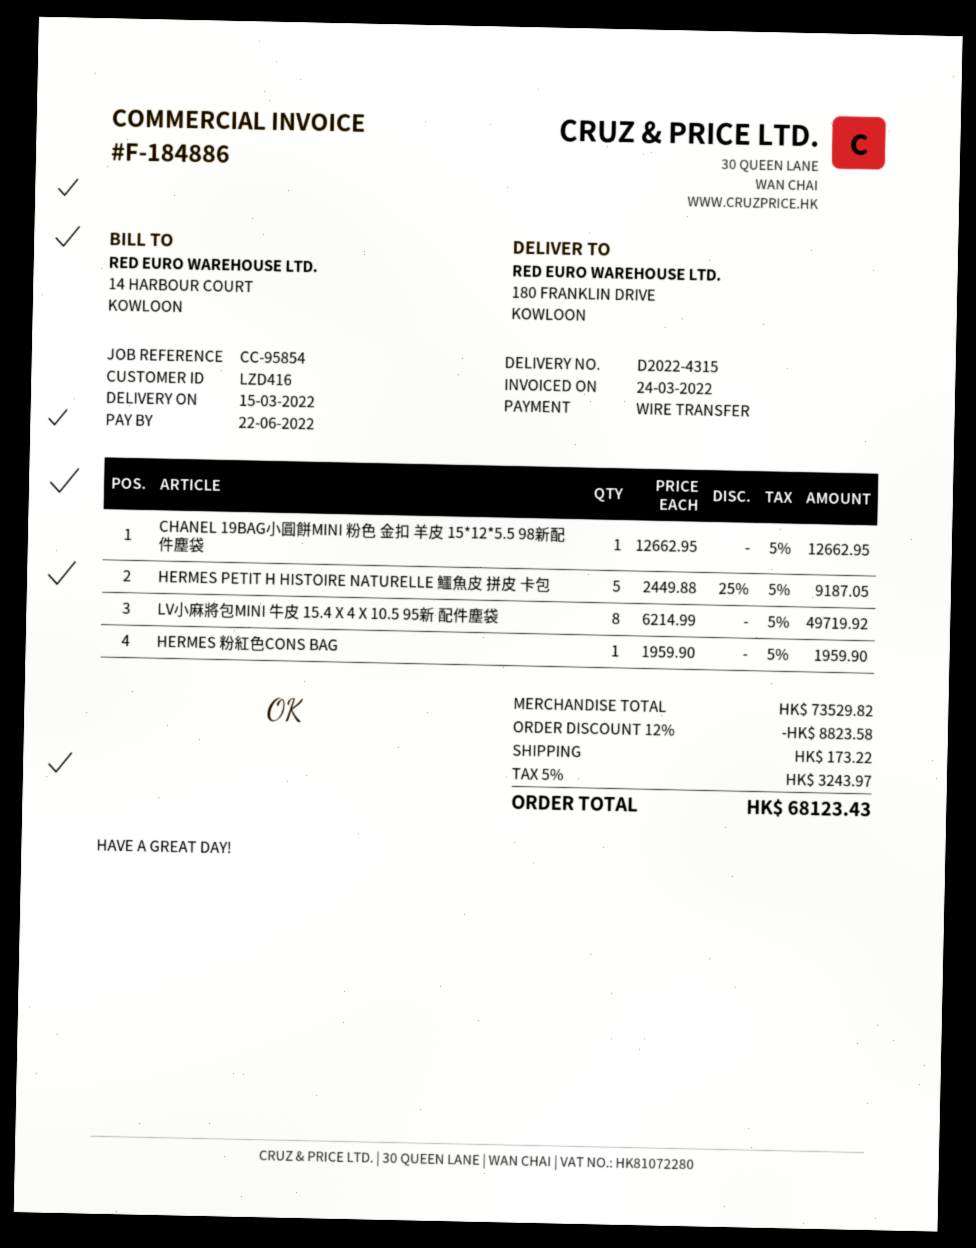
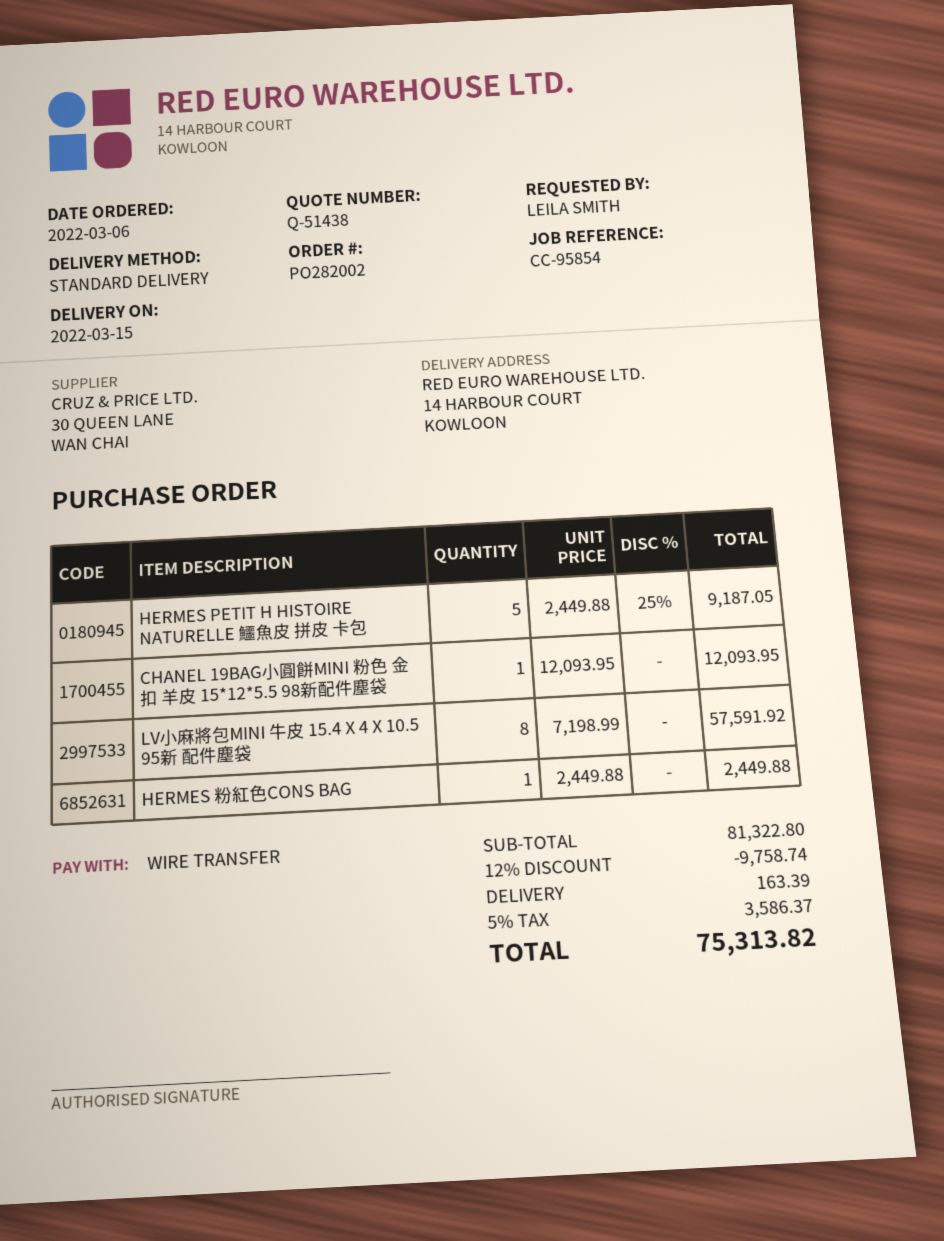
ship to: 180 FRANKLIN DRIVE, KOWLOON -> 14 HARBOUR COURT, KOWLOON
CHANEL 19BAG小圓餅MINI 粉色 金扣 羊皮 15*12*5.5 98新配件塵袋: 1 x 12662.95 = 12662.95 -> 1 x 12093.95 = 12093.95
LV小麻將包MINI 牛皮 15.4 X 4 X 10.5 95新 配件塵袋: 8 x 6214.99 = 49719.92 -> 8 x 7198.99 = 57591.92
HERMES 粉紅色CONS BAG: 1 x 1959.90 = 1959.90 -> 1 x 2449.88 = 2449.88
subtotal: 73529.82 -> 81322.80
discount: 12% = 8823.58 -> 12% = 9758.74
shipping: 173.22 -> 163.39
tax: 5% = 3243.97 -> 5% = 3586.37
total: 68123.43 -> 75313.82

